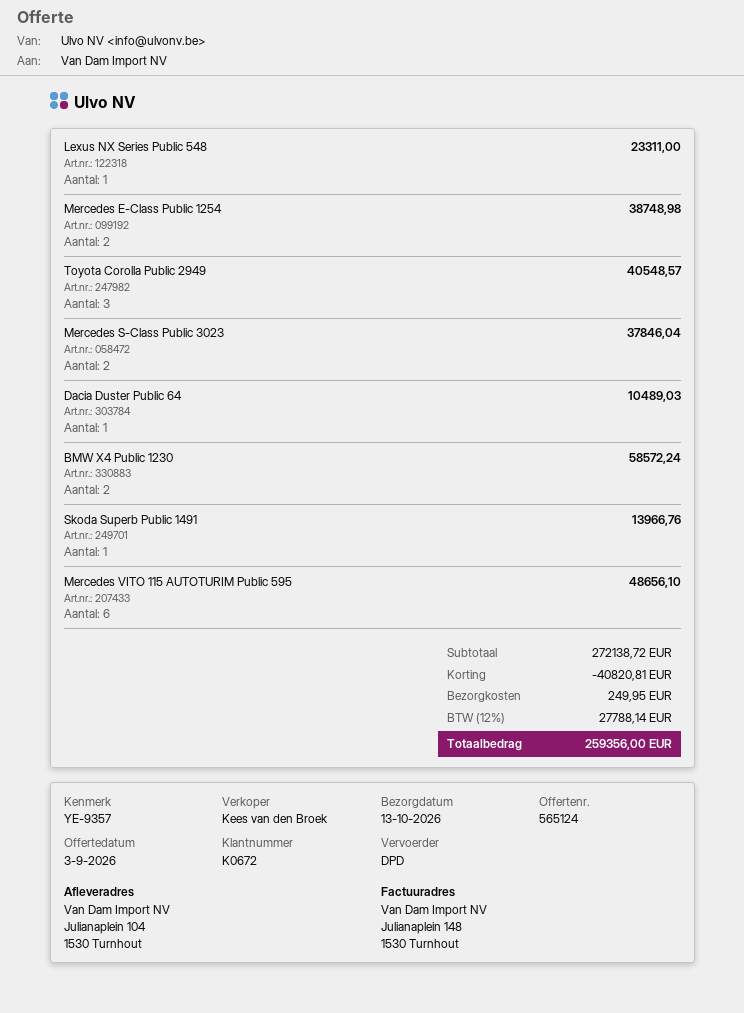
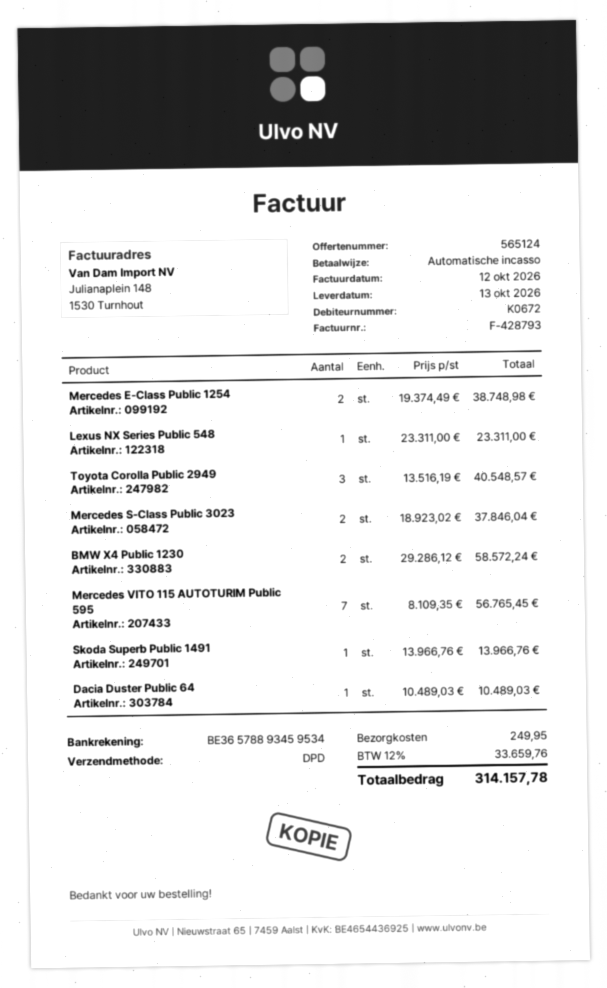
Mercedes VITO 115 AUTOTURIM Public 595: 6 for 48656.10 -> 7 for 56765.45
discount: 40820.81 -> none
tax: 12% = 27788.14 -> 12% = 33659.76
total: 259356.00 -> 314157.78

